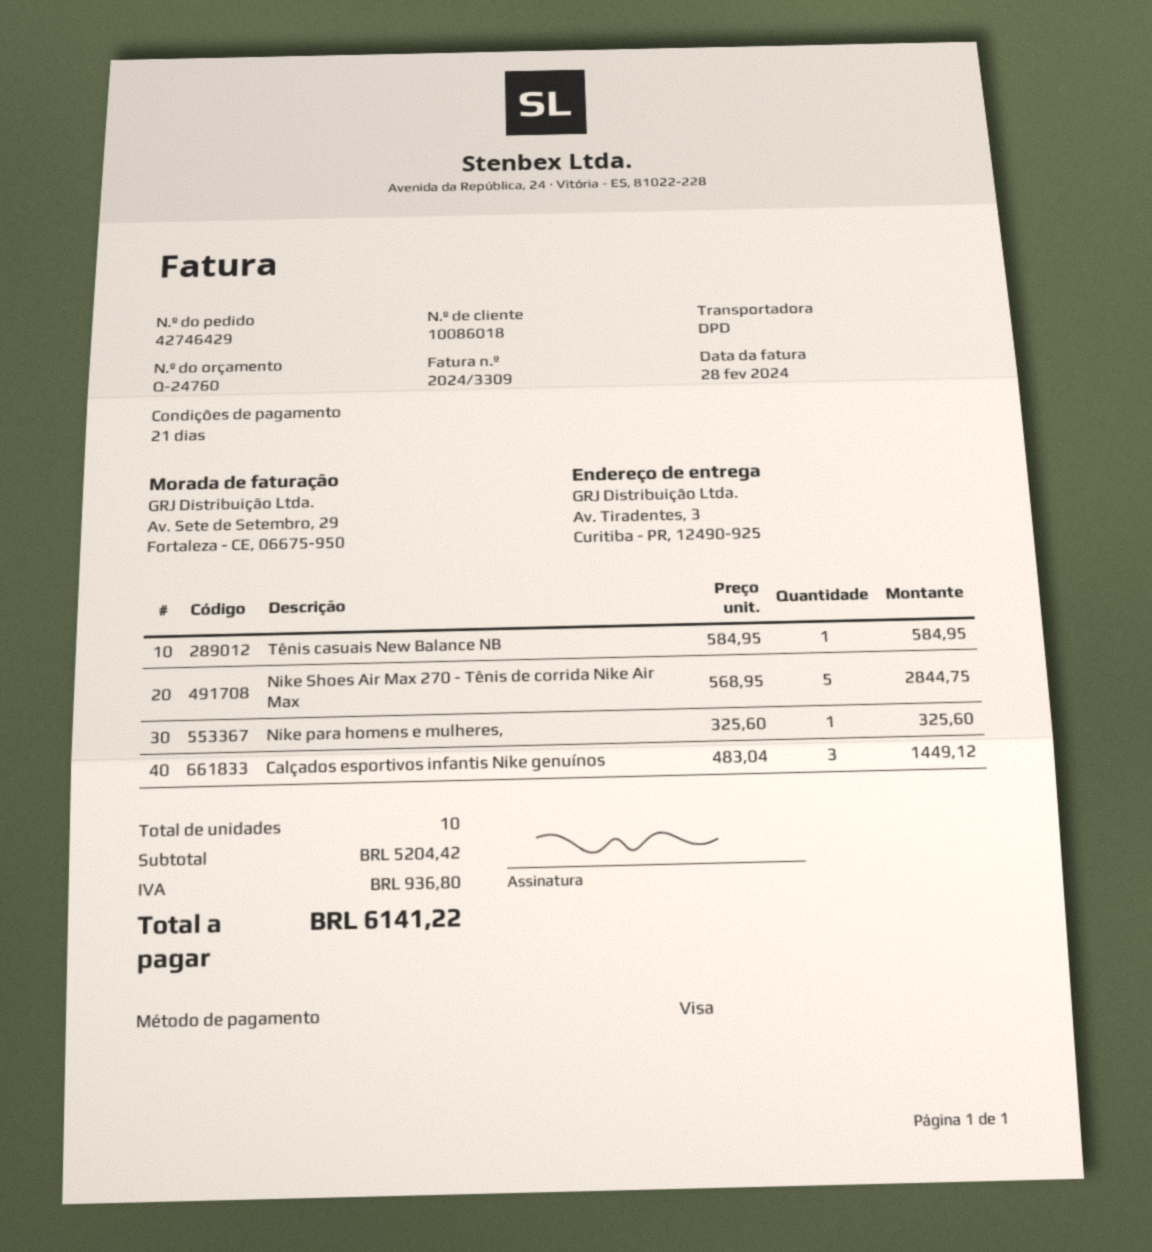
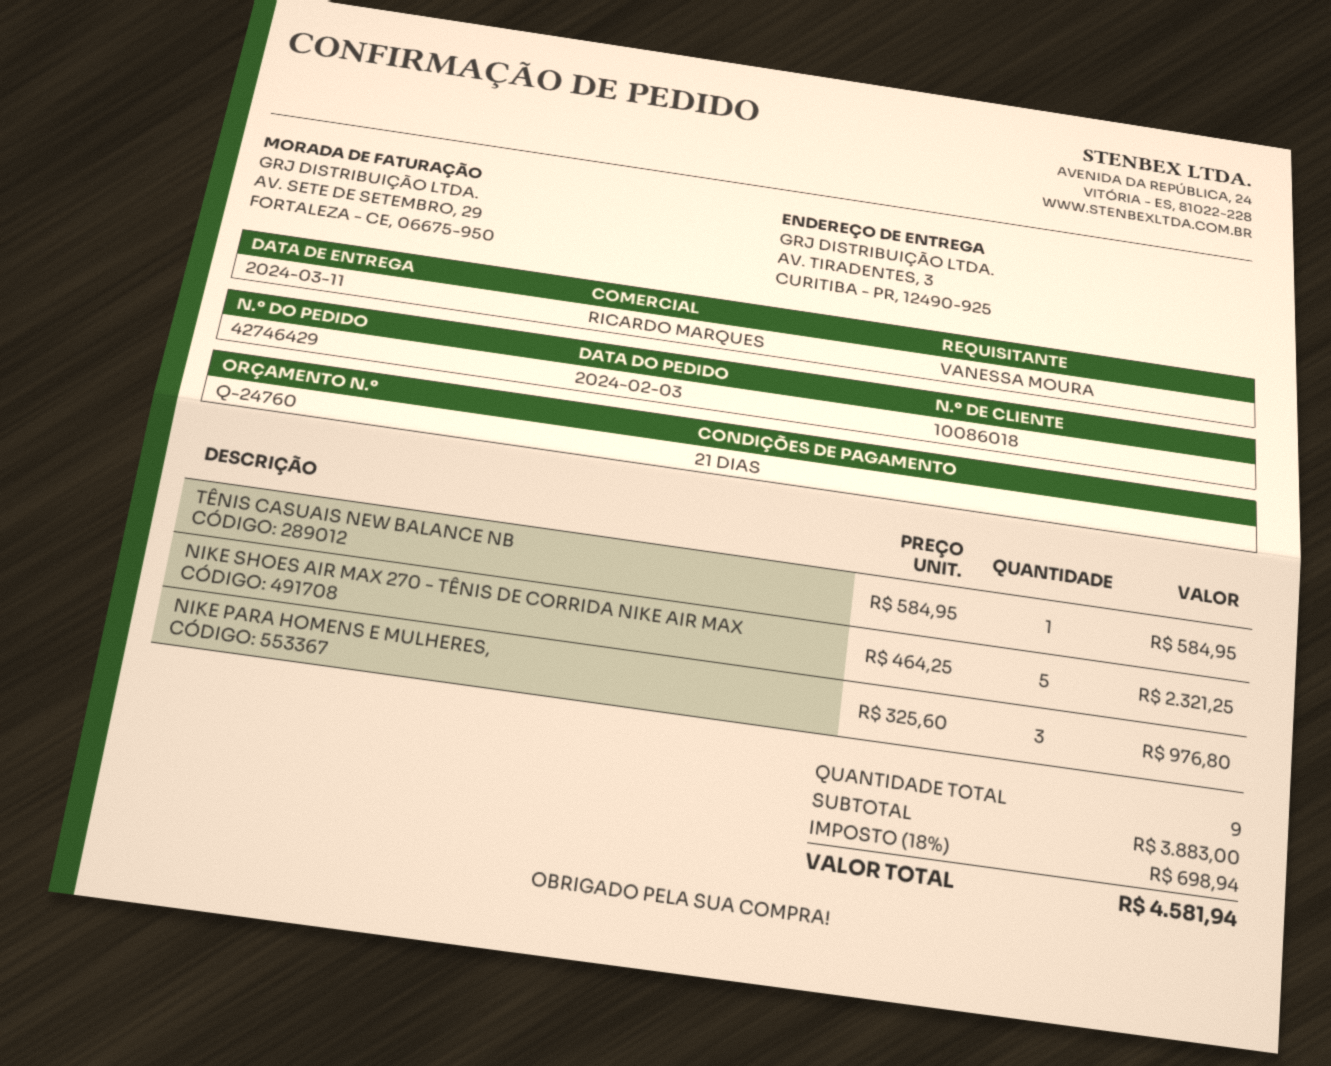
Nike Shoes Air Max 270 - Tênis de corrida Nike Air Max: 5 x 568.95 = 2844.75 -> 5 x 464.25 = 2321.25
Nike para homens e mulheres,: 1 x 325.60 = 325.60 -> 3 x 325.60 = 976.80
Calçados esportivos infantis Nike genuínos: 3 x 483.04 = 1449.12 -> none
total quantity: 10 -> 9
subtotal: 5204.42 -> 3883.00
tax: 936.80 -> 698.94
total: 6141.22 -> 4581.94

